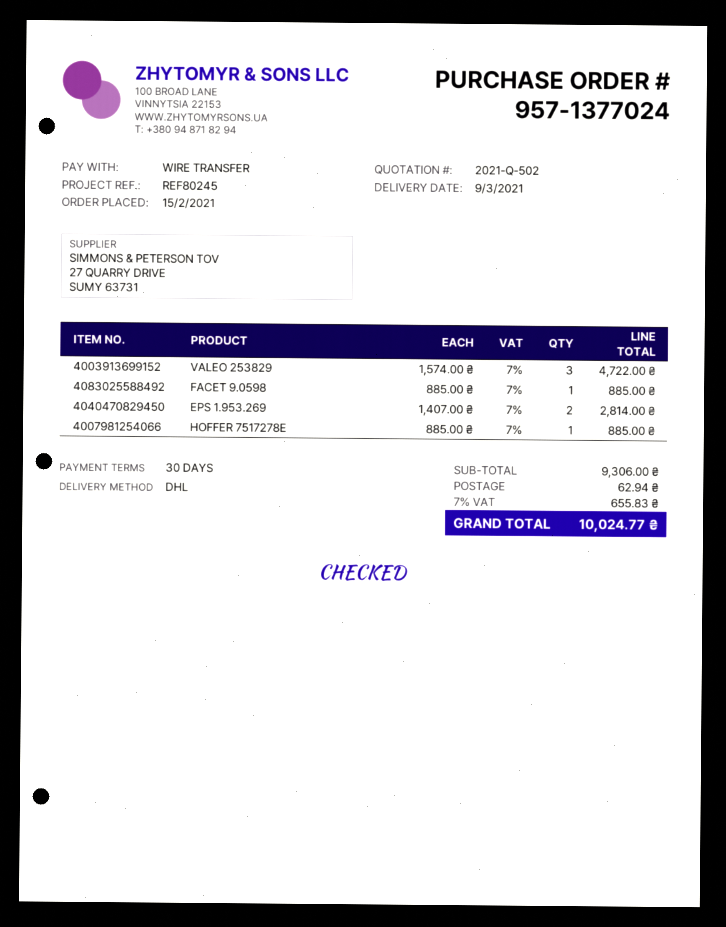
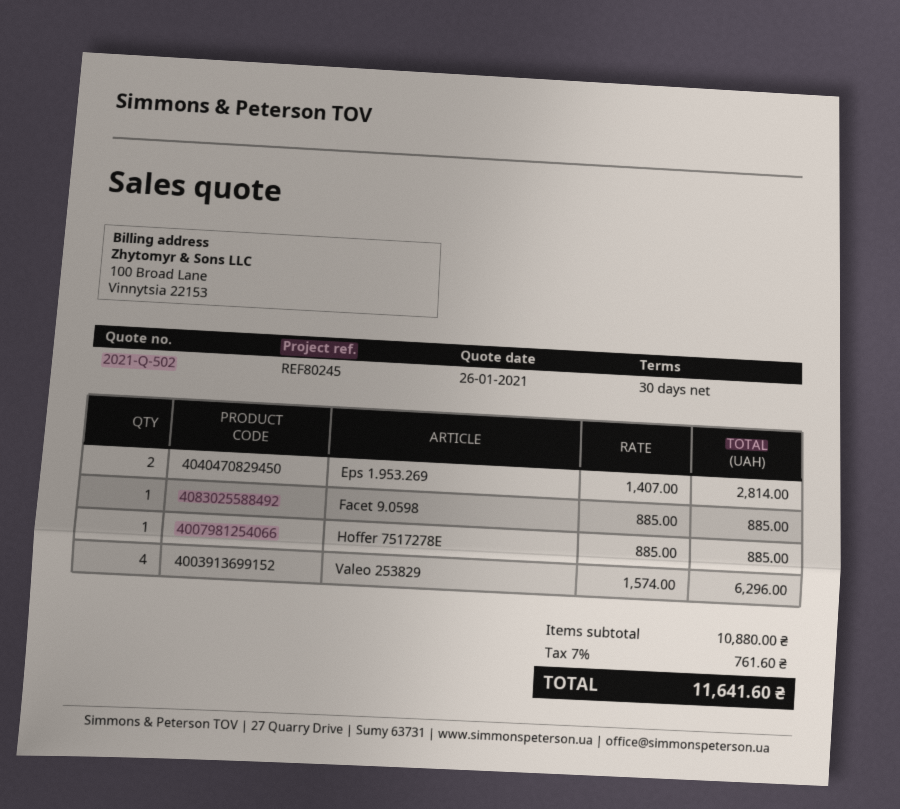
VALEO 253829: 3 x 1574.00 = 4722.00 -> 4 x 1574.00 = 6296.00
subtotal: 9306.00 -> 10880.00
shipping: 62.94 -> none
tax: 7% = 655.83 -> 7% = 761.60
total: 10024.77 -> 11641.60

